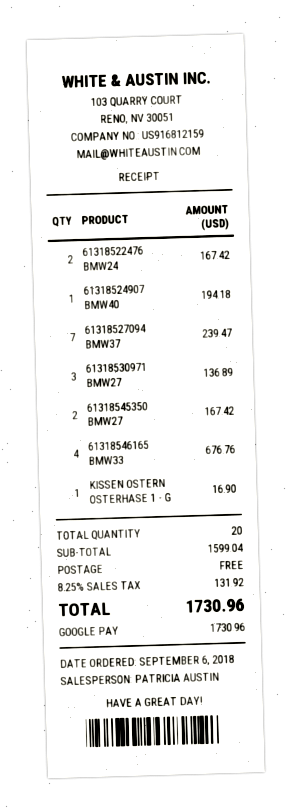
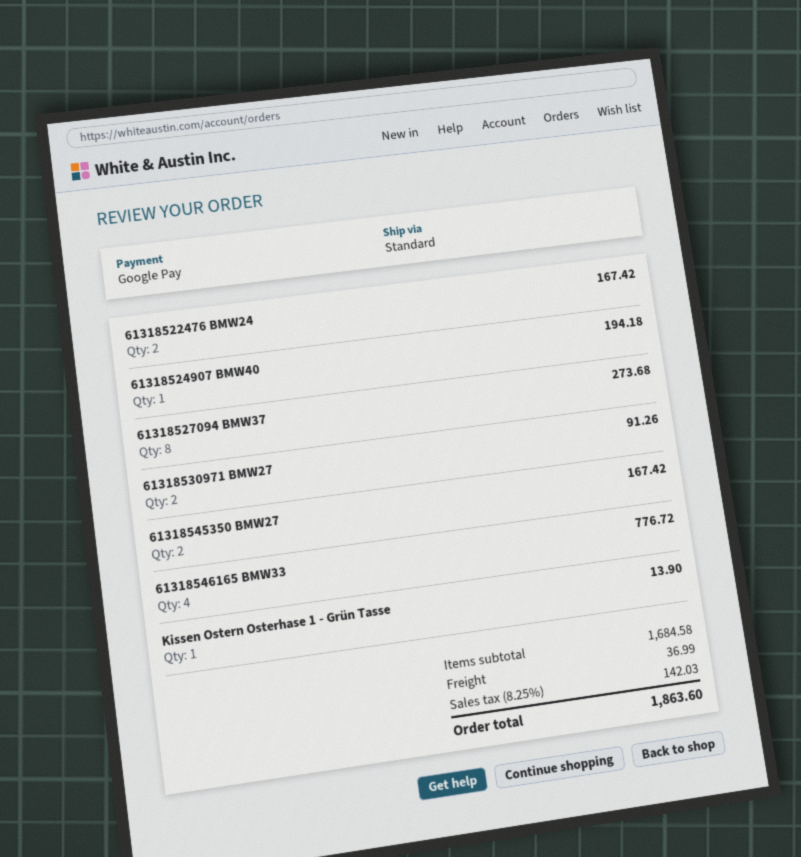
61318527094 BMW37: 7 for 239.47 -> 8 for 273.68
61318530971 BMW27: 3 for 136.89 -> 2 for 91.26
61318546165 BMW33: 4 for 676.76 -> 4 for 776.72
KISSEN OSTERN OSTERHASE 1 - G: 1 for 16.90 -> 1 for 13.90
subtotal: 1599.04 -> 1684.58
shipping: 0.00 -> 36.99
tax: 8.25% = 131.92 -> 8.25% = 142.03
total: 1730.96 -> 1863.60

